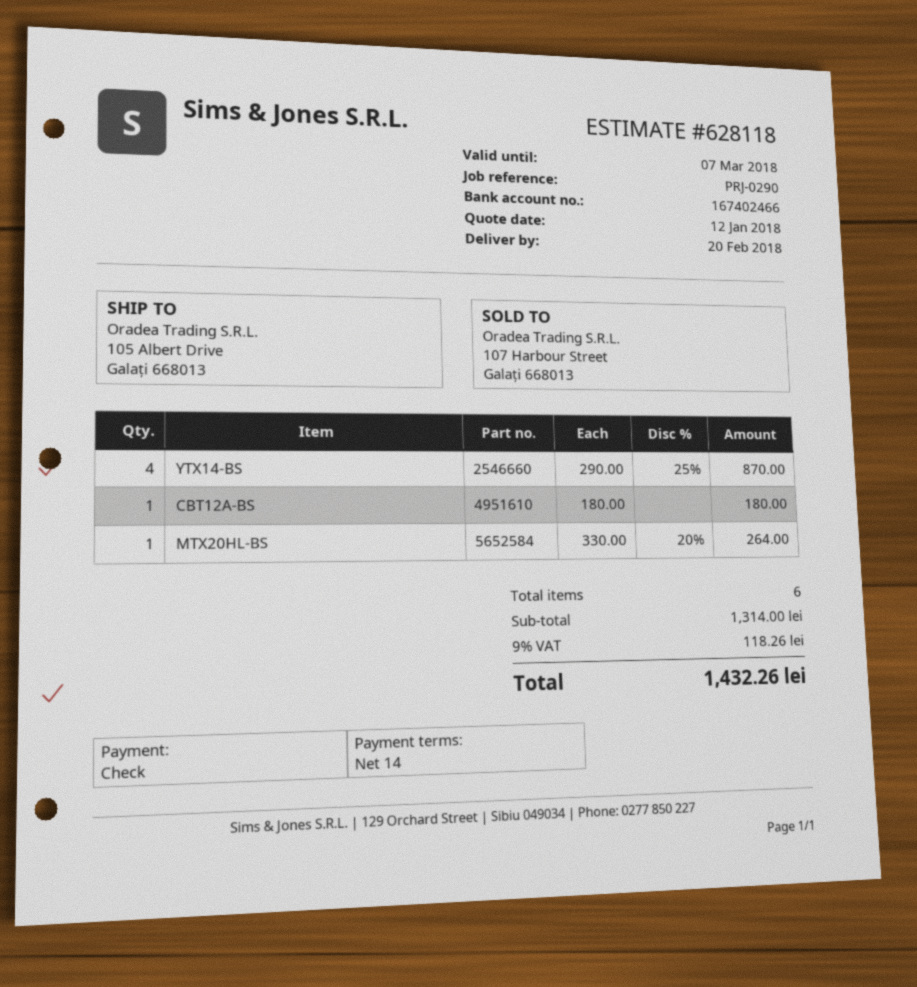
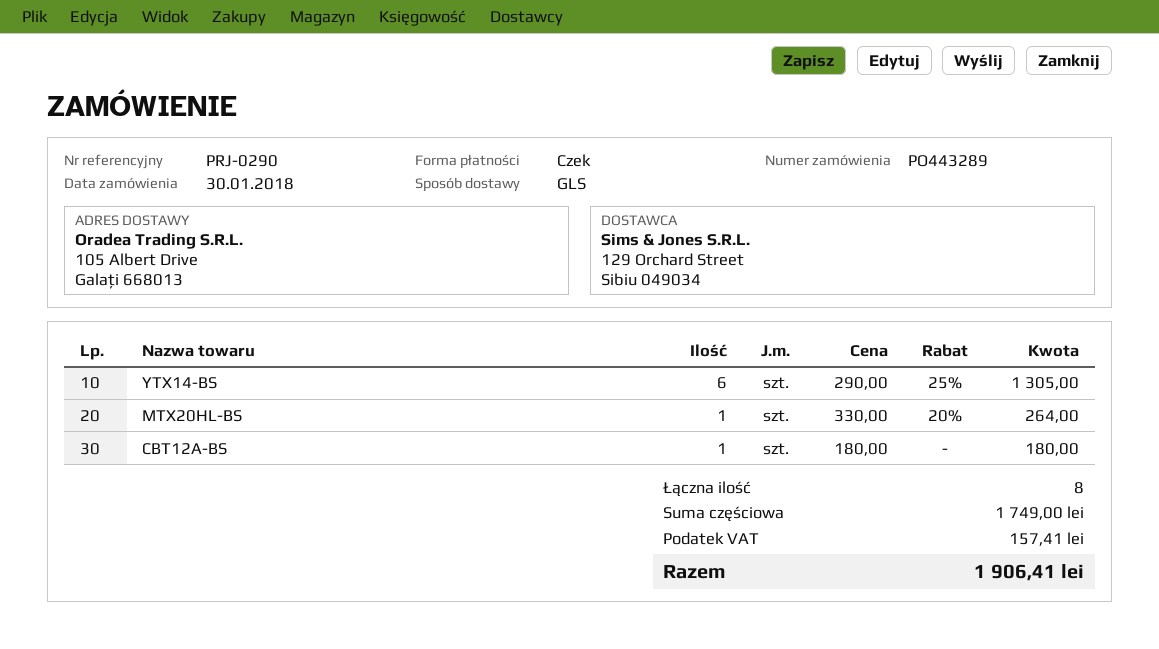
YTX14-BS: 4 x 290.00 - 25% = 870.00 -> 6 x 290.00 - 25% = 1305.00
total quantity: 6 -> 8
subtotal: 1314.00 -> 1749.00
tax: 118.26 -> 157.41
total: 1432.26 -> 1906.41

